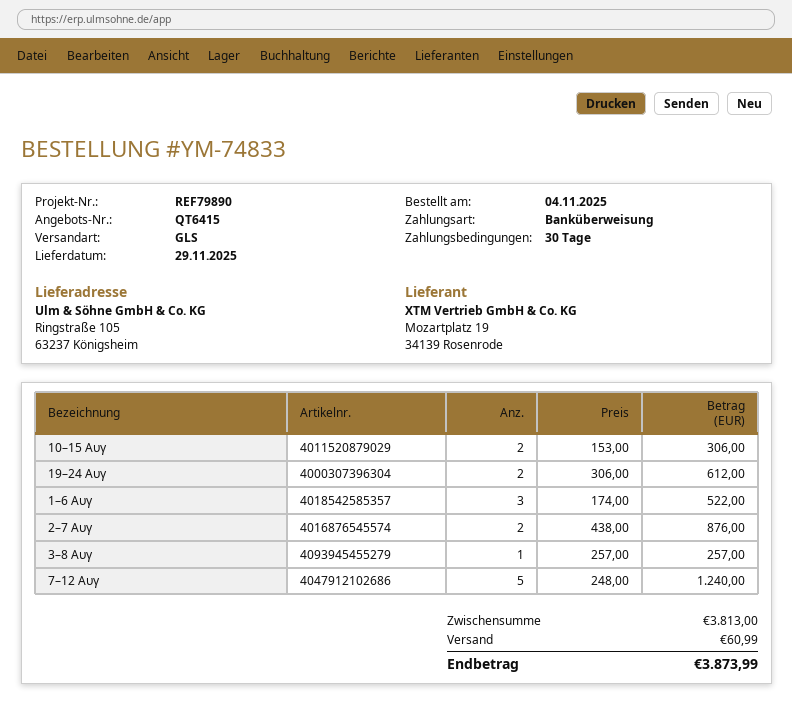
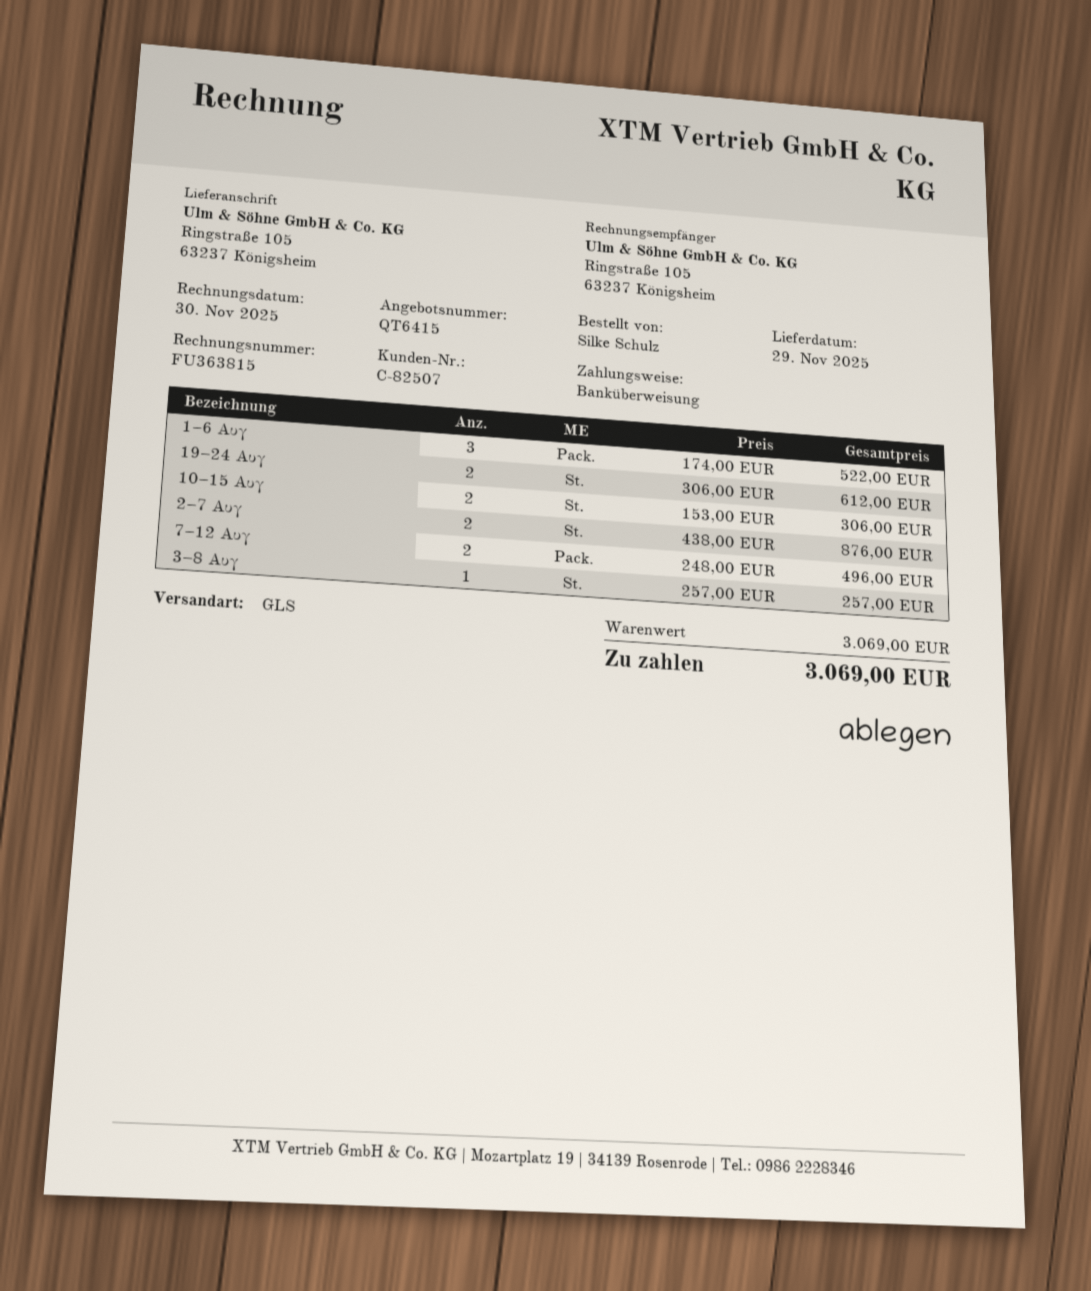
7–12 Αυγ: 5 x 248.00 = 1240.00 -> 2 x 248.00 = 496.00
subtotal: 3813.00 -> 3069.00
shipping: 60.99 -> none
total: 3873.99 -> 3069.00

